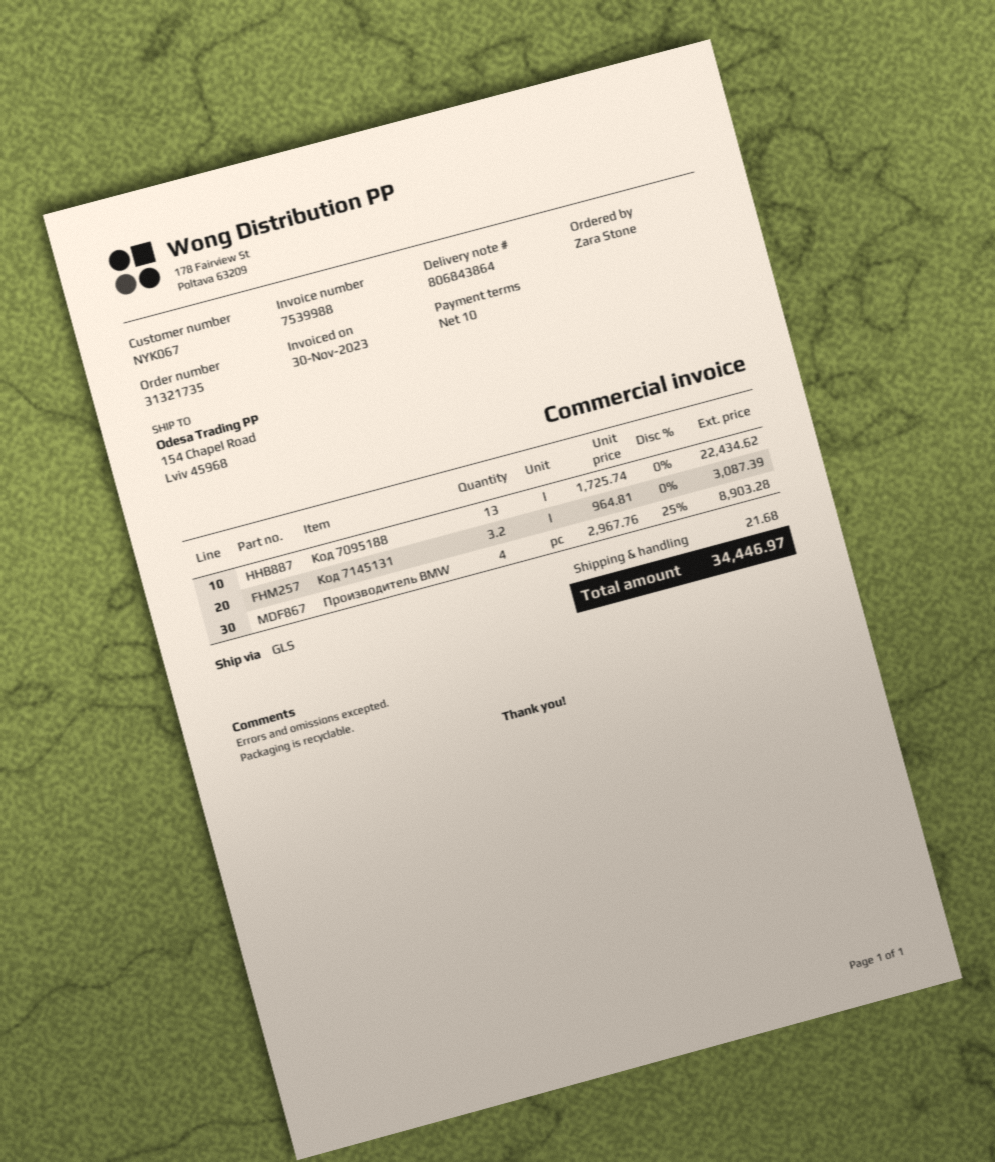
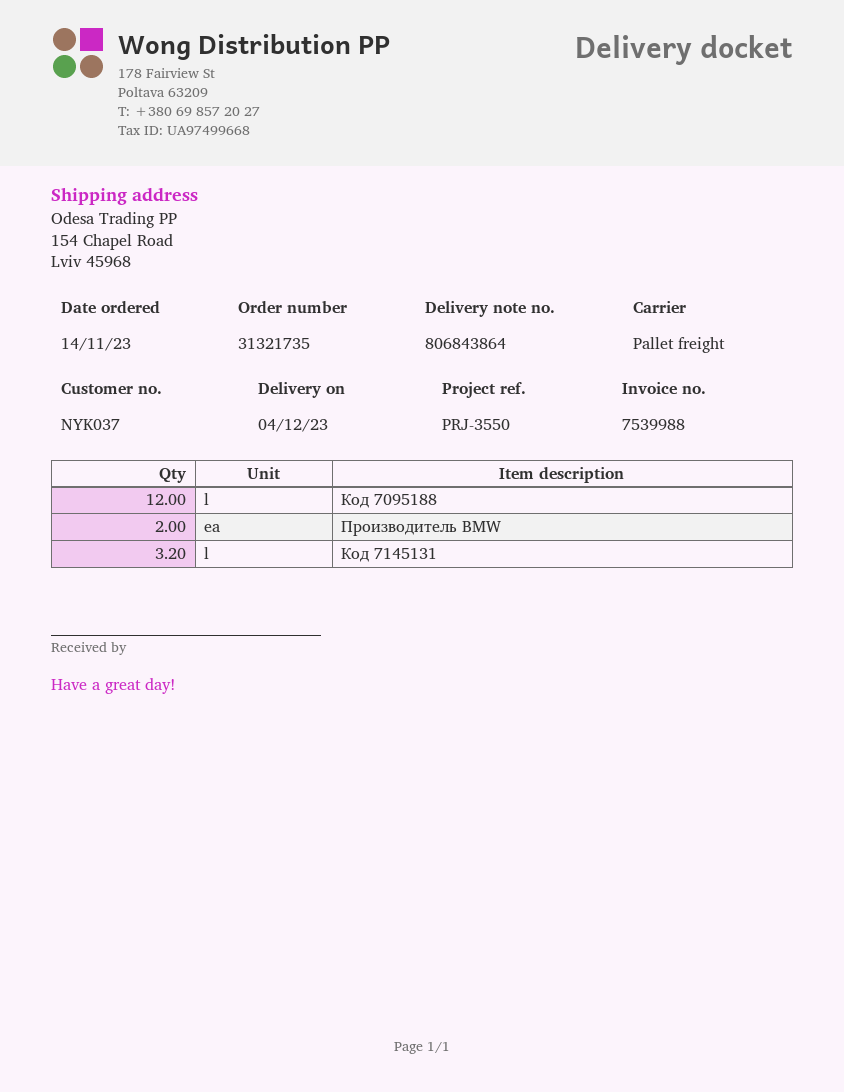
customer number: NYK067 -> NYK037
shipping method: GLS -> pallet freight
Код 7095188: 13 -> 12
Производитель BMW: 4 -> 2

